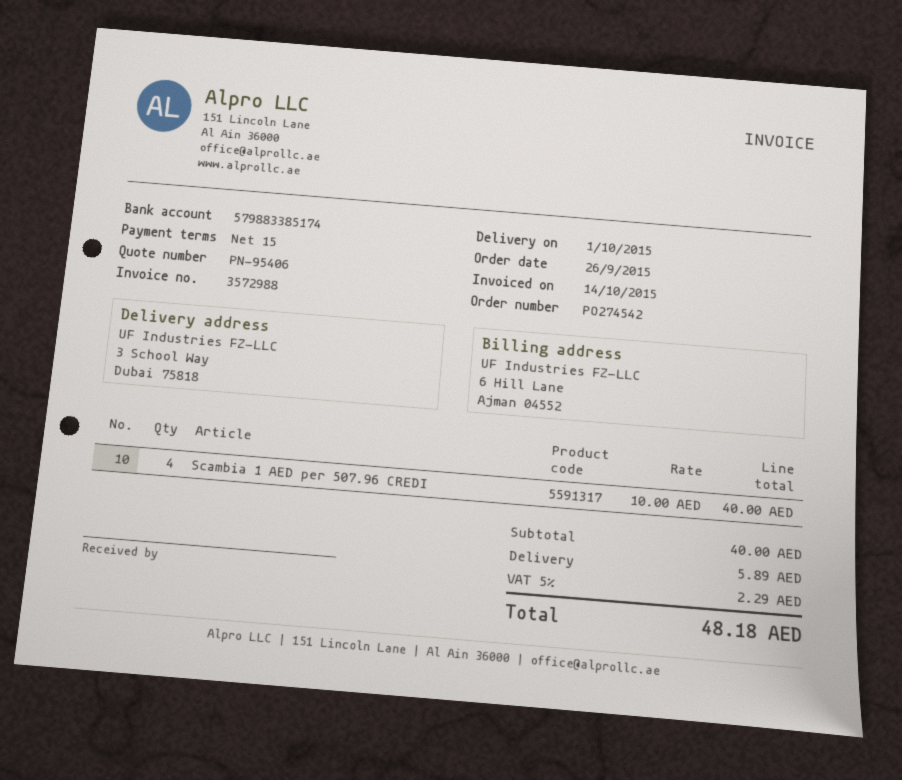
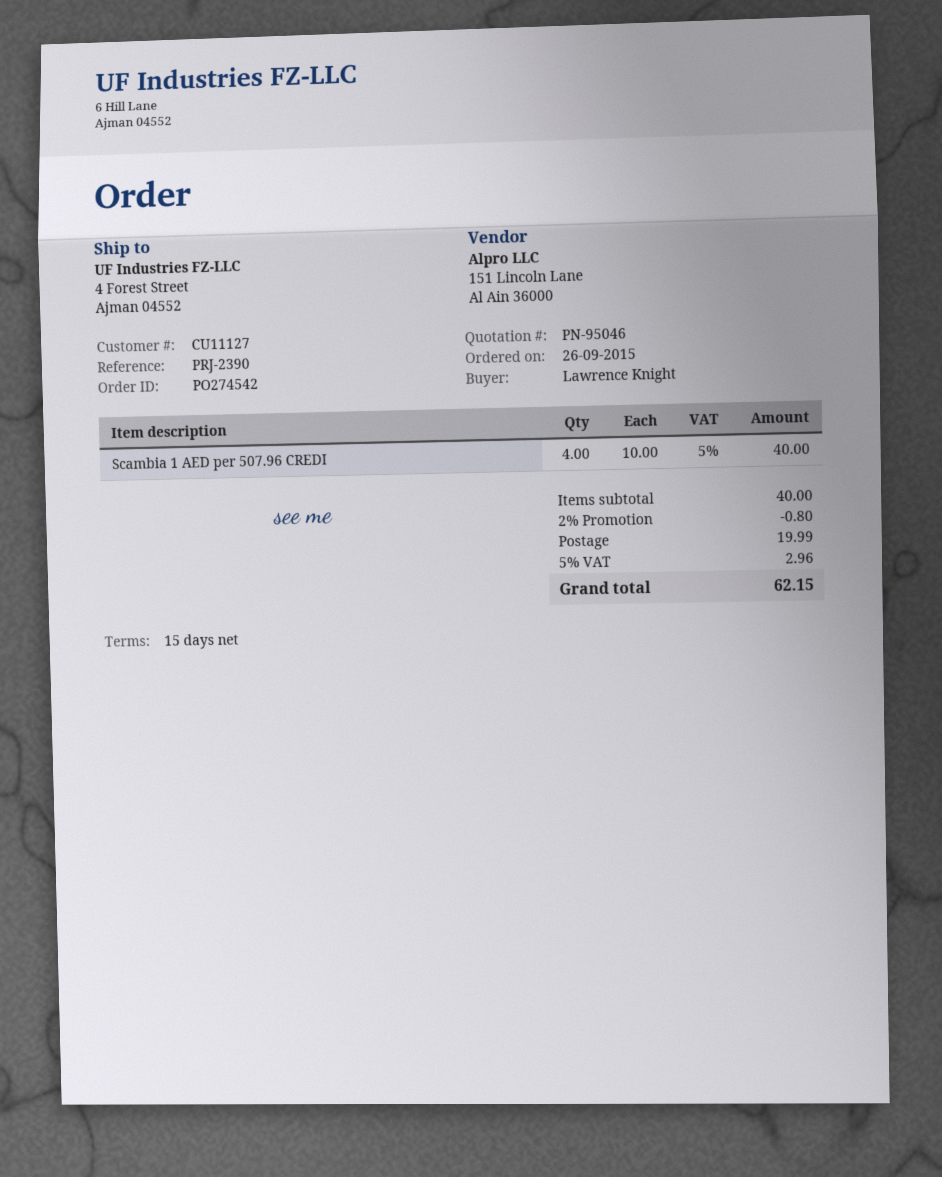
quote number: PN-95406 -> PN-95046
ship to: 3 School Way, Dubai 75818 -> 4 Forest Street, Ajman 04552
discount: none -> 2% = 0.80
shipping: 5.89 -> 19.99
tax: 5% = 2.29 -> 5% = 2.96
total: 48.18 -> 62.15

